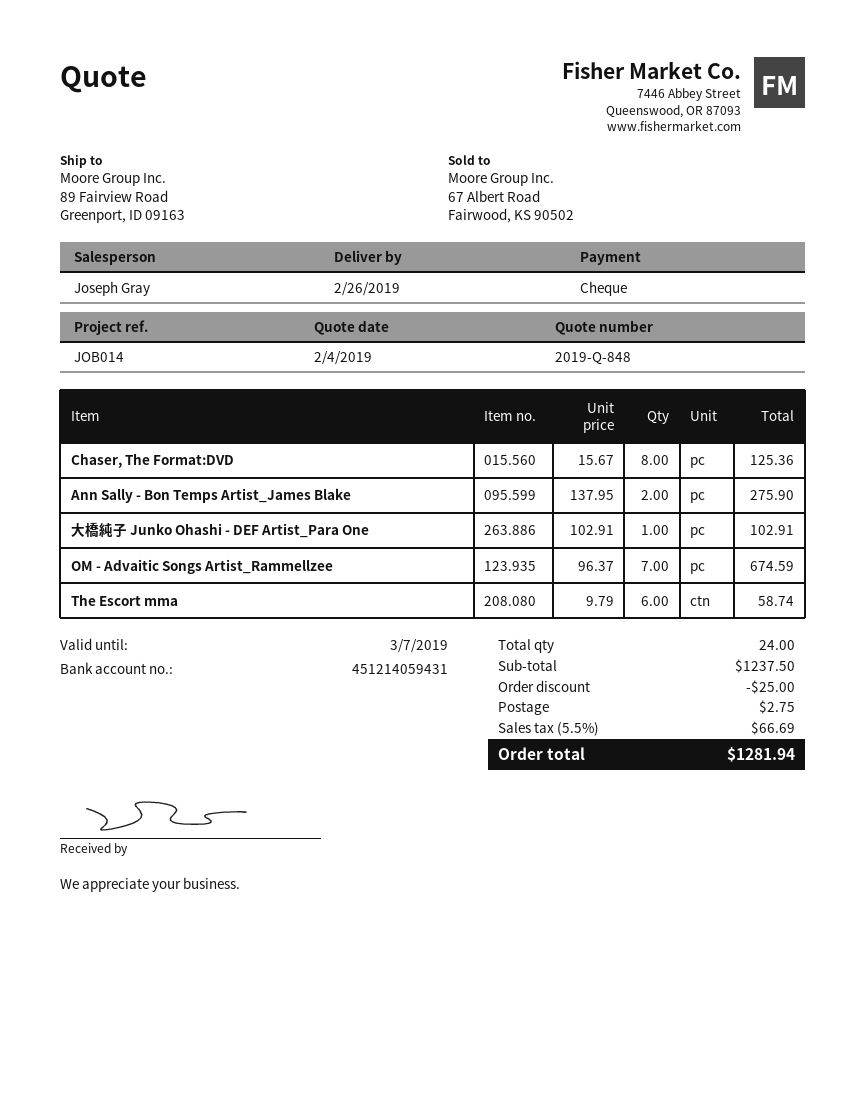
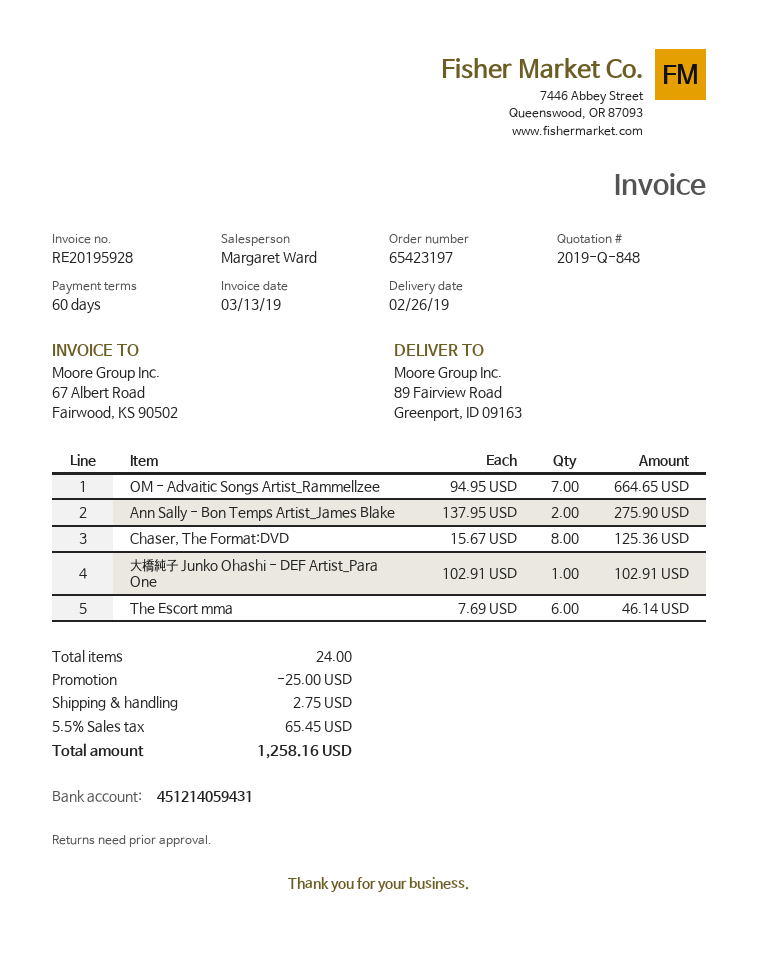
sales rep: Joseph Gray -> Margaret Ward
OM - Advaitic Songs Artist_Rammellzee: 7 x 96.37 = 674.59 -> 7 x 94.95 = 664.65
The Escort mma: 6 x 9.79 = 58.74 -> 6 x 7.69 = 46.14
tax: 5.5% = 66.69 -> 5.5% = 65.45
total: 1281.94 -> 1258.16

